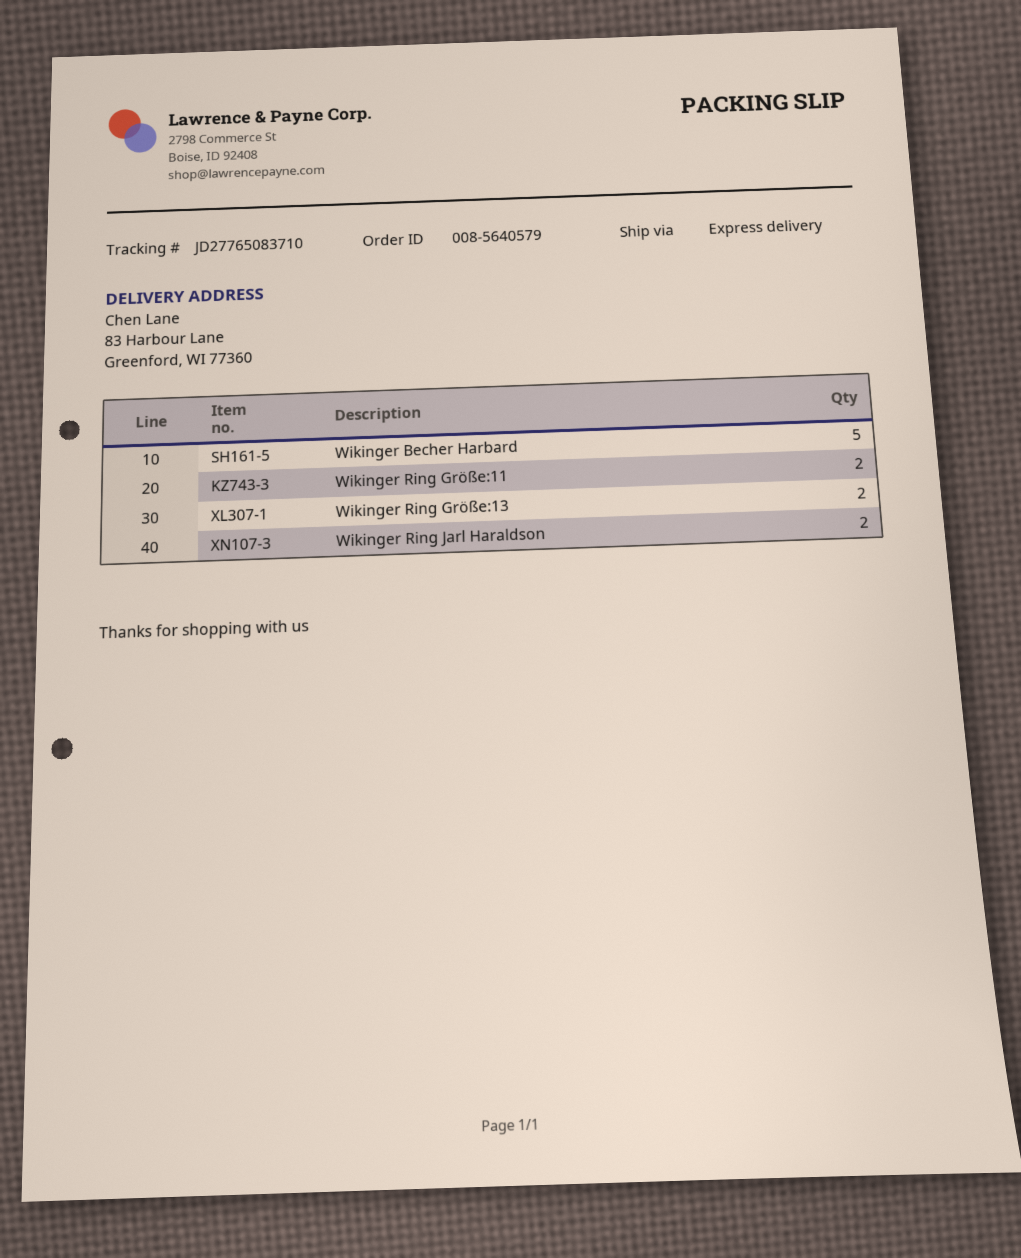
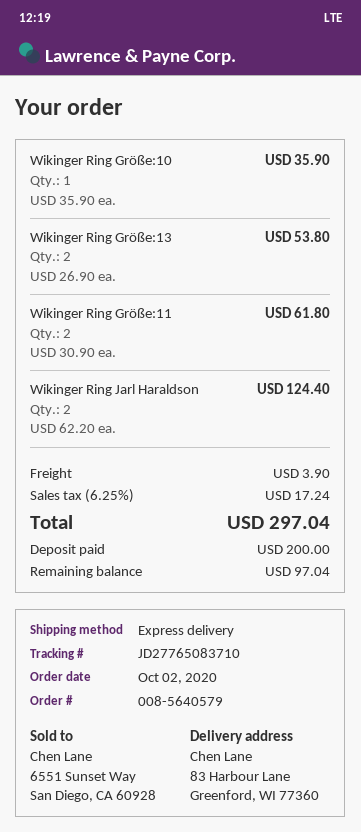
Wikinger Becher Harbard: 5 -> none
Wikinger Ring Größe:10: none -> 1

